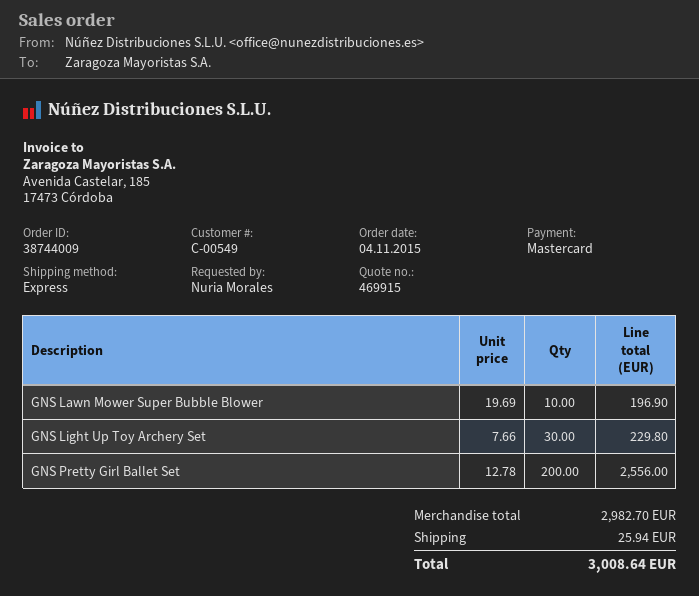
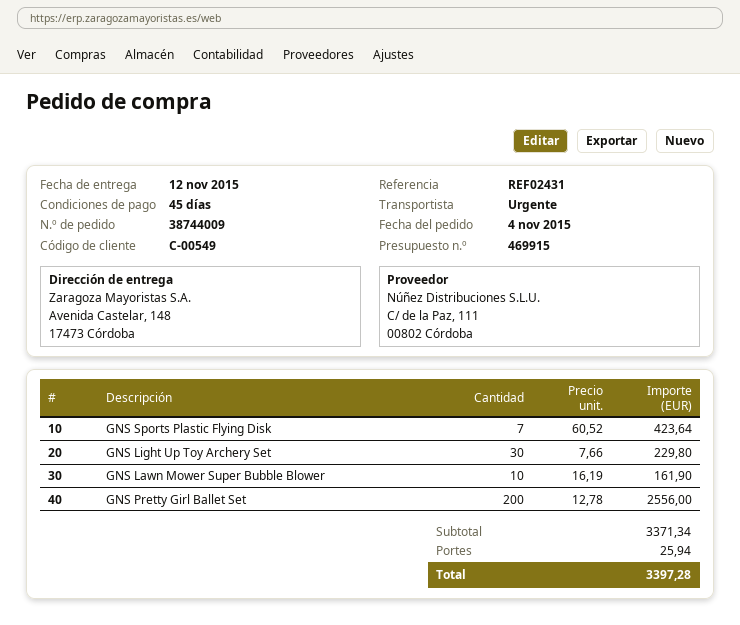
GNS Lawn Mower Super Bubble Blower: 10 x 19.69 = 196.90 -> 10 x 16.19 = 161.90
GNS Sports Plastic Flying Disk: none -> 7 x 60.52 = 423.64
subtotal: 2982.70 -> 3371.34
total: 3008.64 -> 3397.28

